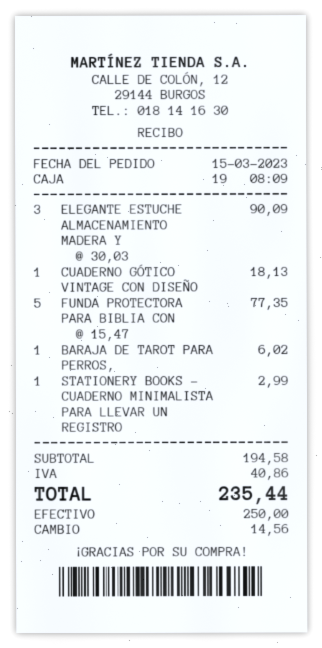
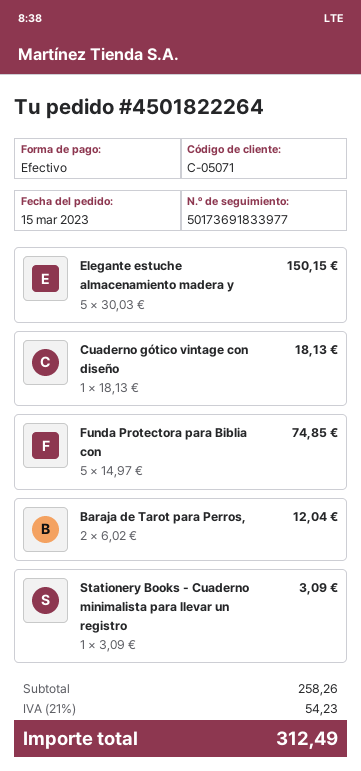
ELEGANTE ESTUCHE ALMACENAMIENTO MADERA Y: 3 x 30.03 = 90.09 -> 5 x 30.03 = 150.15
FUNDA PROTECTORA PARA BIBLIA CON: 5 x 15.47 = 77.35 -> 5 x 14.97 = 74.85
BARAJA DE TAROT PARA PERROS,: 1 x 6.02 = 6.02 -> 2 x 6.02 = 12.04
STATIONERY BOOKS - CUADERNO MINIMALISTA PARA LLEVAR UN REGISTRO: 1 x 2.99 = 2.99 -> 1 x 3.09 = 3.09
subtotal: 194.58 -> 258.26
tax: 40.86 -> 54.23
total: 235.44 -> 312.49

